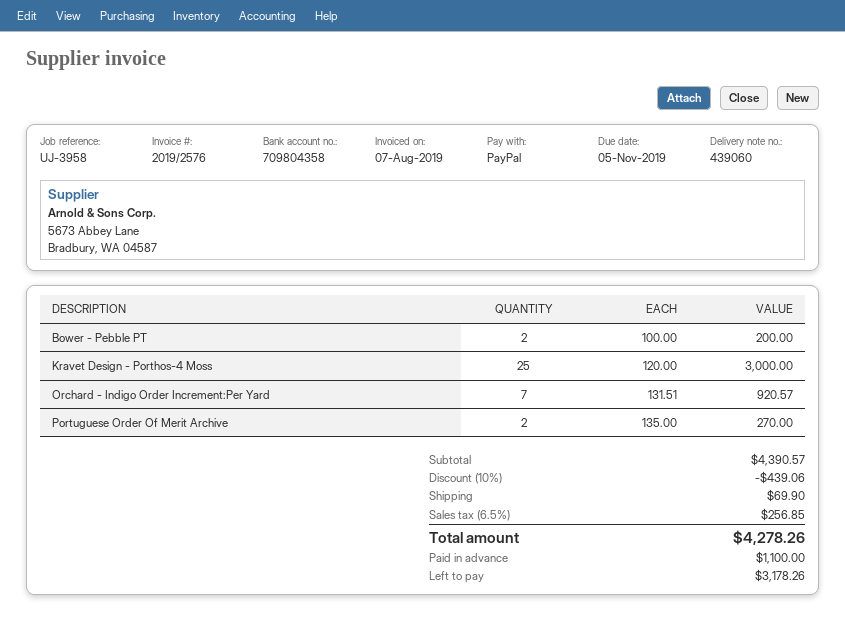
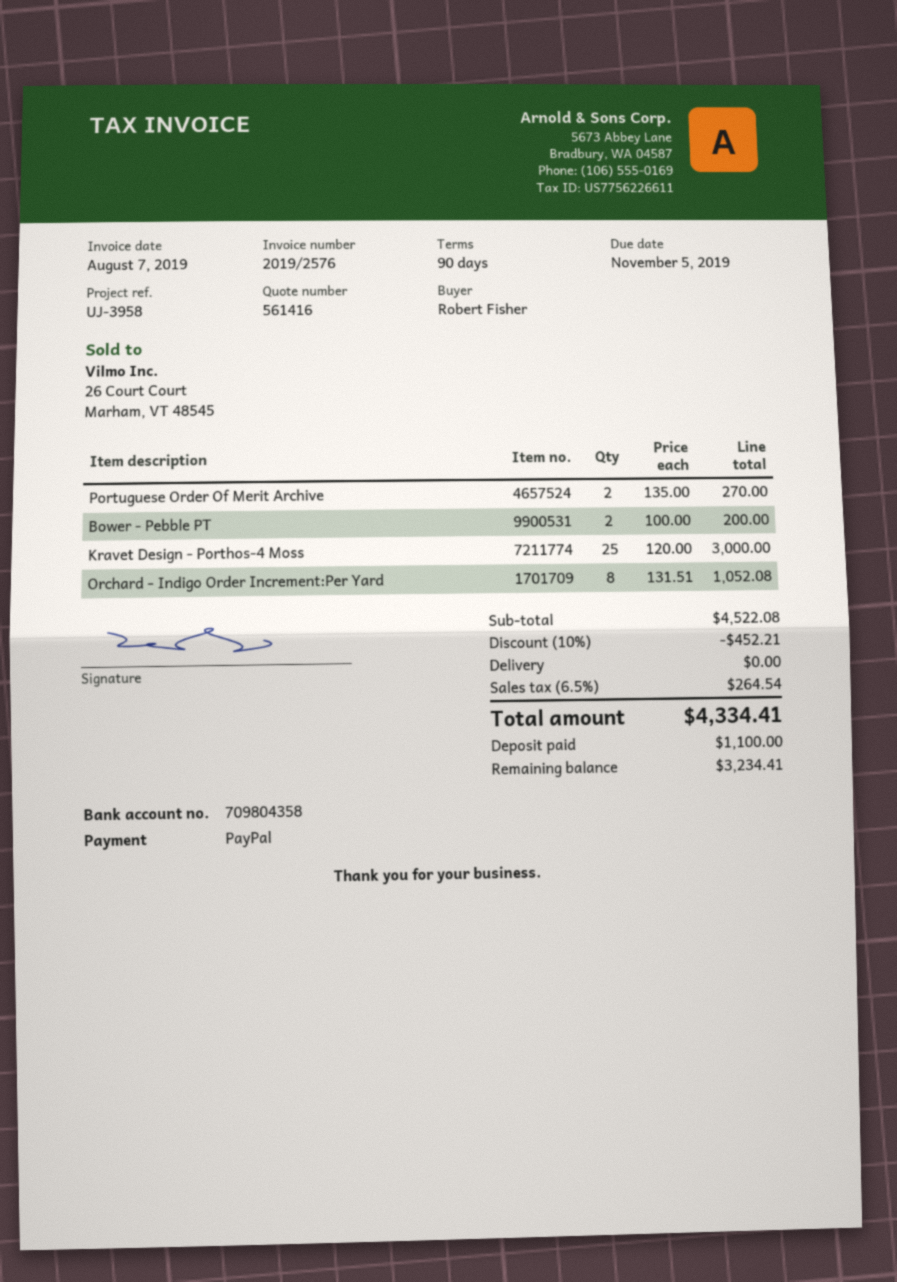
Orchard - Indigo Order Increment:Per Yard: 7 x 131.51 = 920.57 -> 8 x 131.51 = 1052.08
subtotal: 4390.57 -> 4522.08
discount: 10% = 439.06 -> 10% = 452.21
shipping: 69.90 -> 0.00
tax: 6.5% = 256.85 -> 6.5% = 264.54
total: 4278.26 -> 4334.41
balance: 3178.26 -> 3234.41

